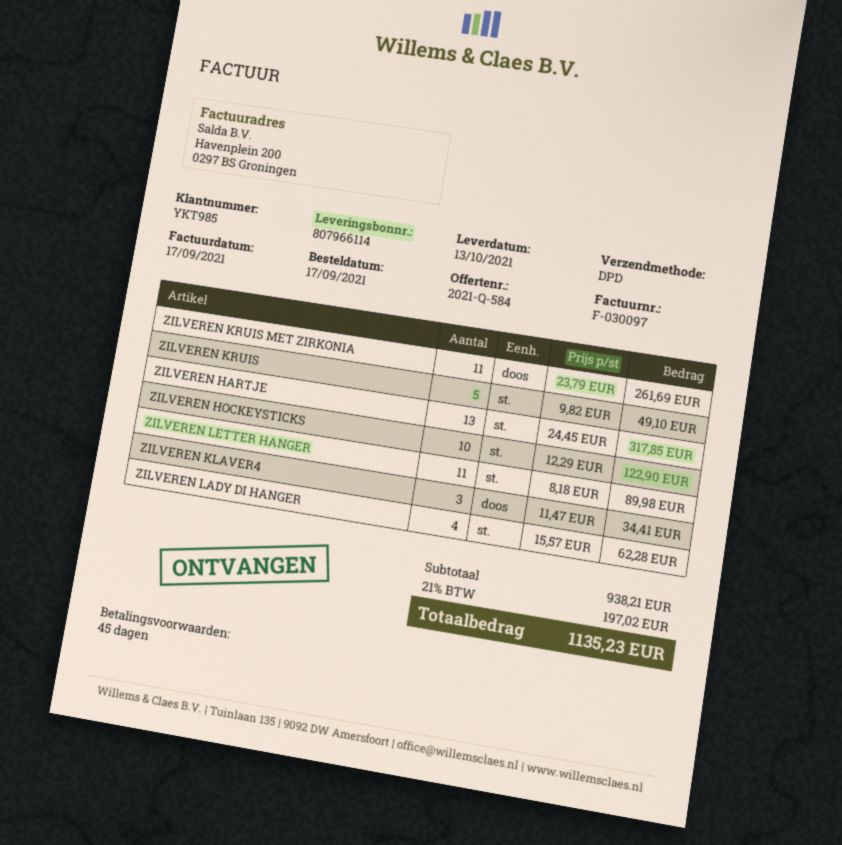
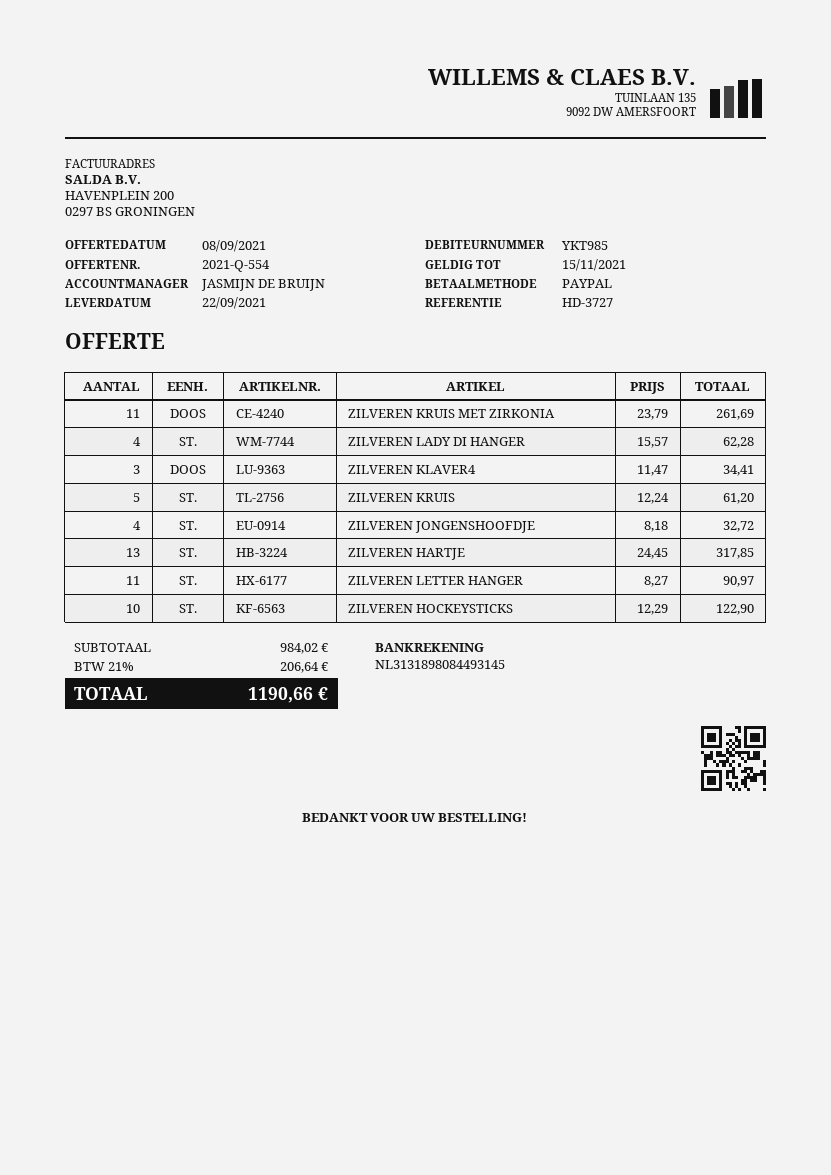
quote number: 2021-Q-584 -> 2021-Q-554
delivery date: 2021-10-13 -> 2021-09-22
ZILVEREN KRUIS: 5 x 9.82 = 49.10 -> 5 x 12.24 = 61.20
ZILVEREN LETTER HANGER: 11 x 8.18 = 89.98 -> 11 x 8.27 = 90.97
ZILVEREN JONGENSHOOFDJE: none -> 4 x 8.18 = 32.72
subtotal: 938.21 -> 984.02
tax: 21% = 197.02 -> 21% = 206.64
total: 1135.23 -> 1190.66

